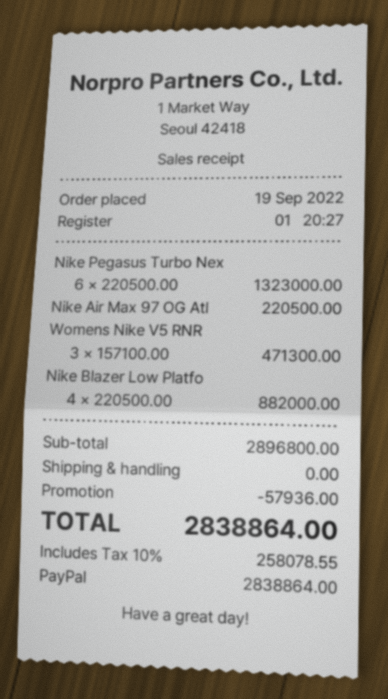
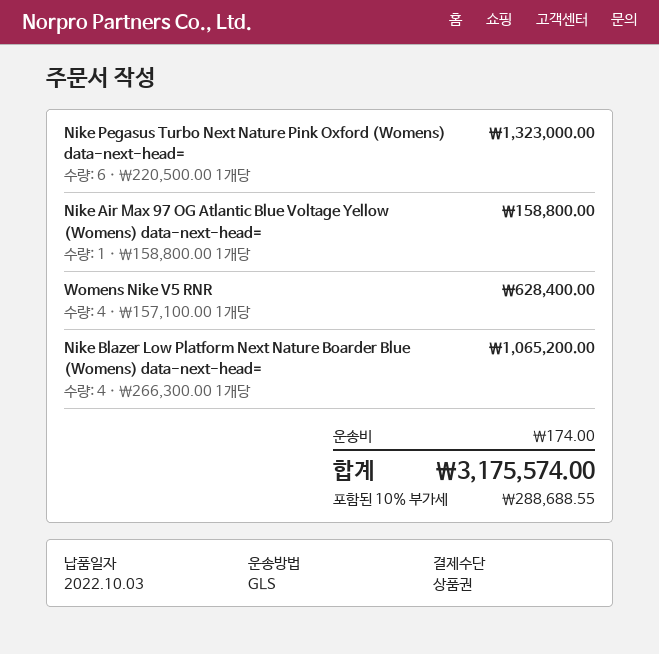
payment method: PayPal -> gift card
Nike Air Max 97 OG Atl: 1 x 220500.00 = 220500.00 -> 1 x 158800.00 = 158800.00
Womens Nike V5 RNR: 3 x 157100.00 = 471300.00 -> 4 x 157100.00 = 628400.00
Nike Blazer Low Platfo: 4 x 220500.00 = 882000.00 -> 4 x 266300.00 = 1065200.00
discount: 57936.00 -> none
shipping: 0.00 -> 174.00
tax: 10% = 258078.55 -> 10% = 288688.55
total: 2838864.00 -> 3175574.00

